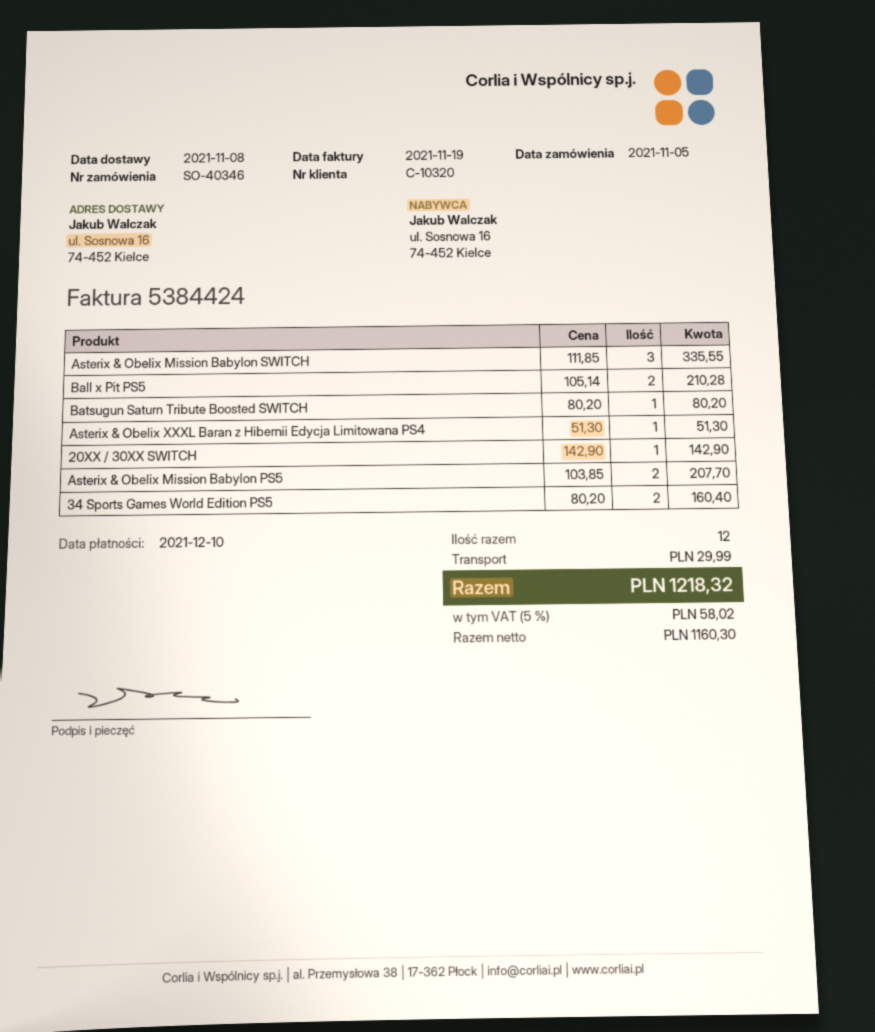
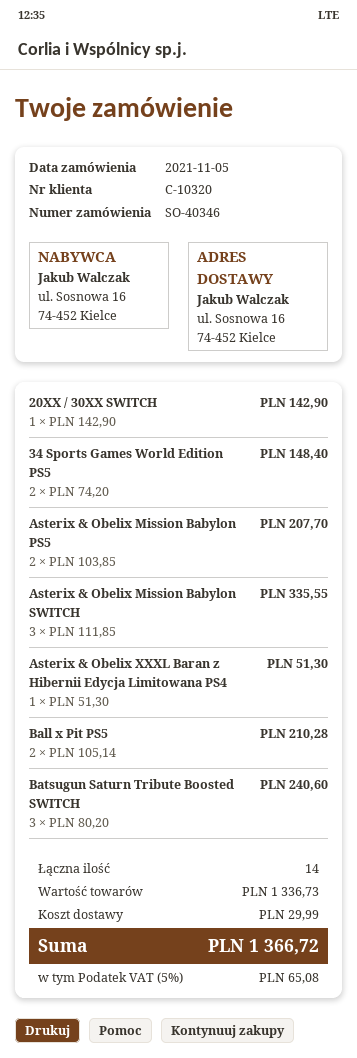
Batsugun Saturn Tribute Boosted SWITCH: 1 x 80.20 = 80.20 -> 3 x 80.20 = 240.60
34 Sports Games World Edition PS5: 2 x 80.20 = 160.40 -> 2 x 74.20 = 148.40
total quantity: 12 -> 14
tax: 5% = 58.02 -> 5% = 65.08
total: 1218.32 -> 1366.72

